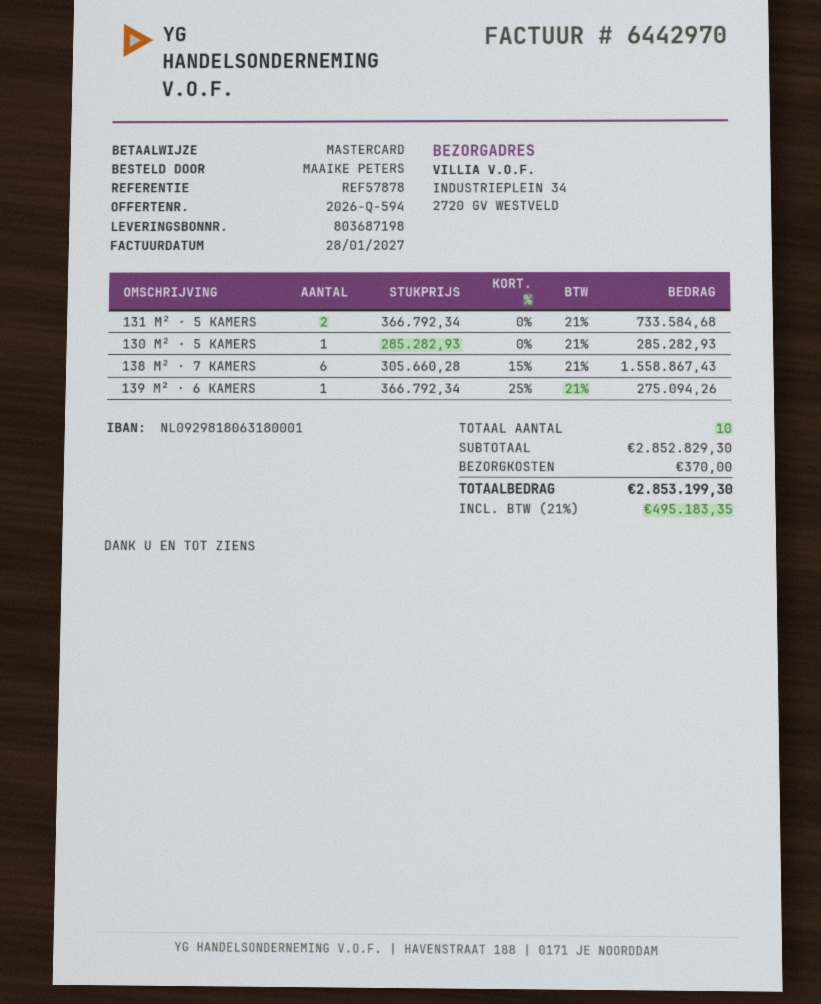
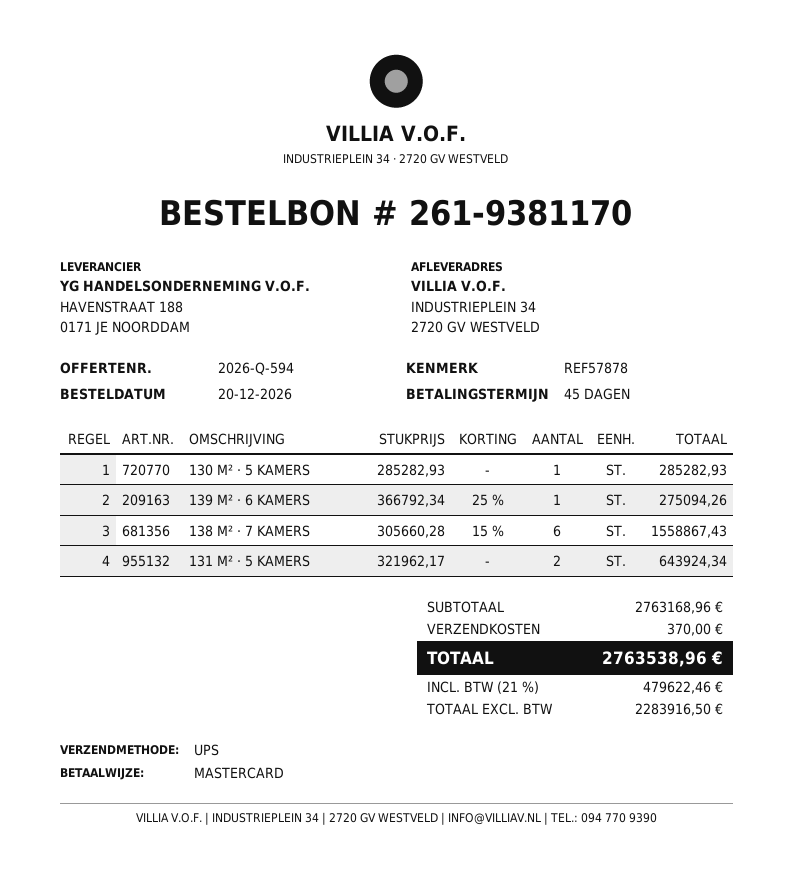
131 M² · 5 KAMERS: 2 x 366792.34 = 733584.68 -> 2 x 321962.17 = 643924.34
subtotal: 2852829.30 -> 2763168.96
tax: 21% = 495183.35 -> 21% = 479622.46
total: 2853199.30 -> 2763538.96

